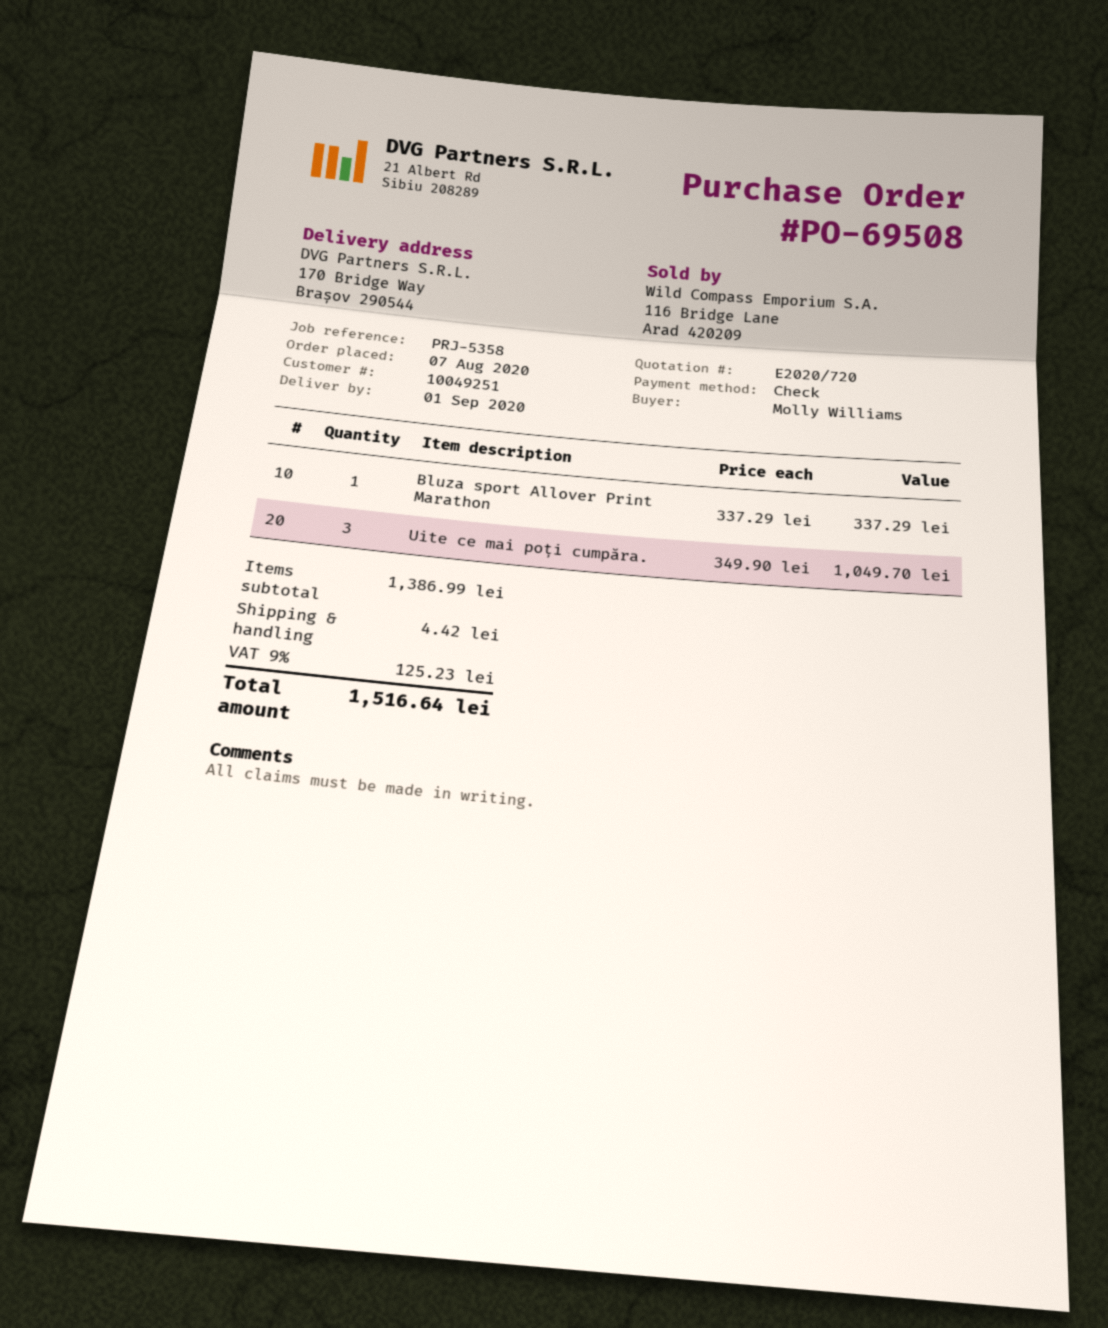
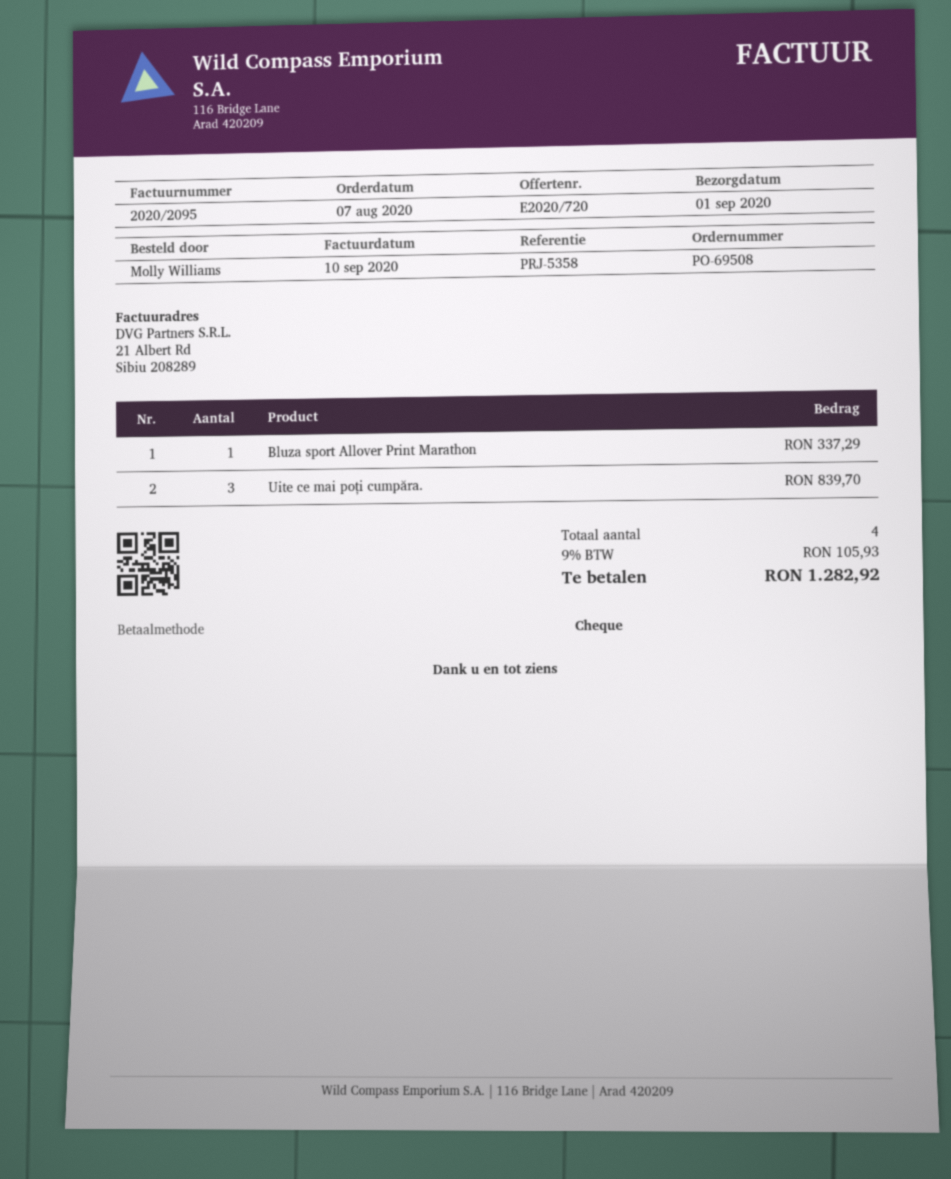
Uite ce mai poți cumpăra.: 3 for 1049.70 -> 3 for 839.70
shipping: 4.42 -> none
tax: 9% = 125.23 -> 9% = 105.93
total: 1516.64 -> 1282.92

